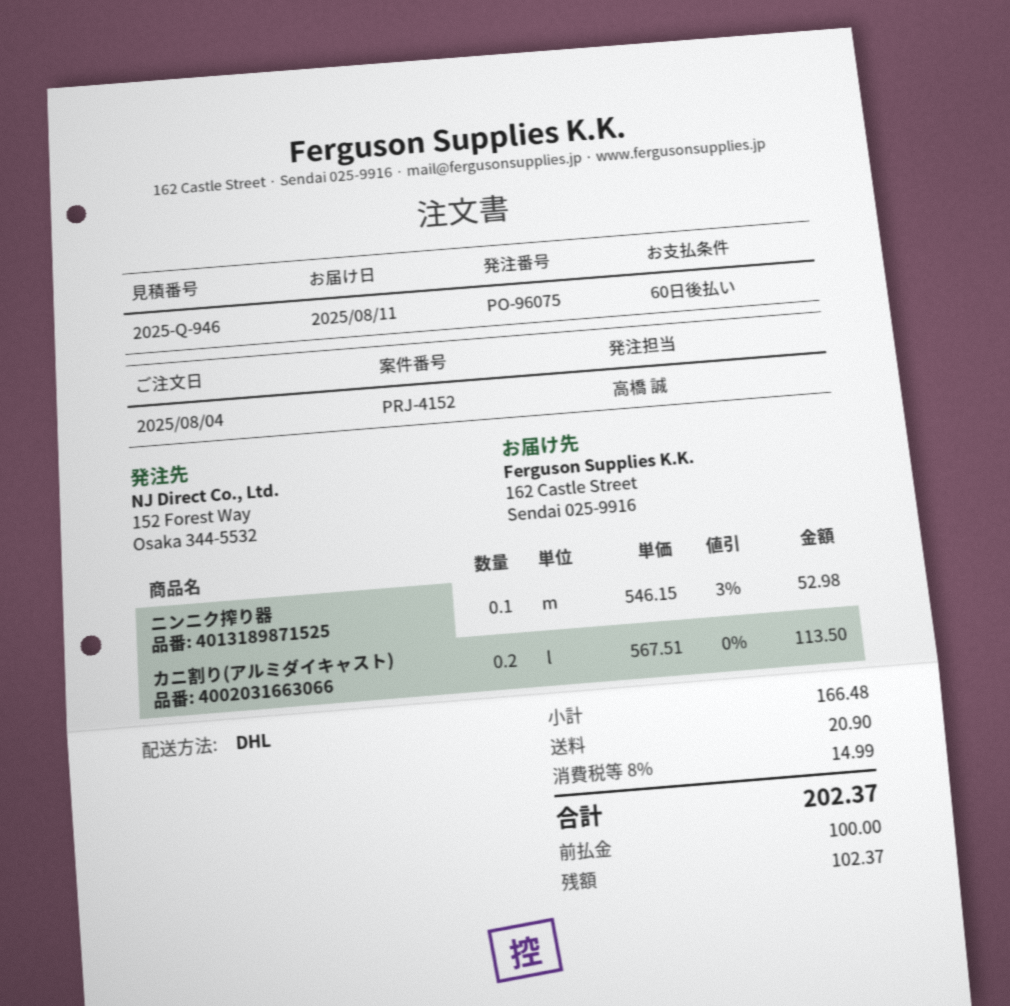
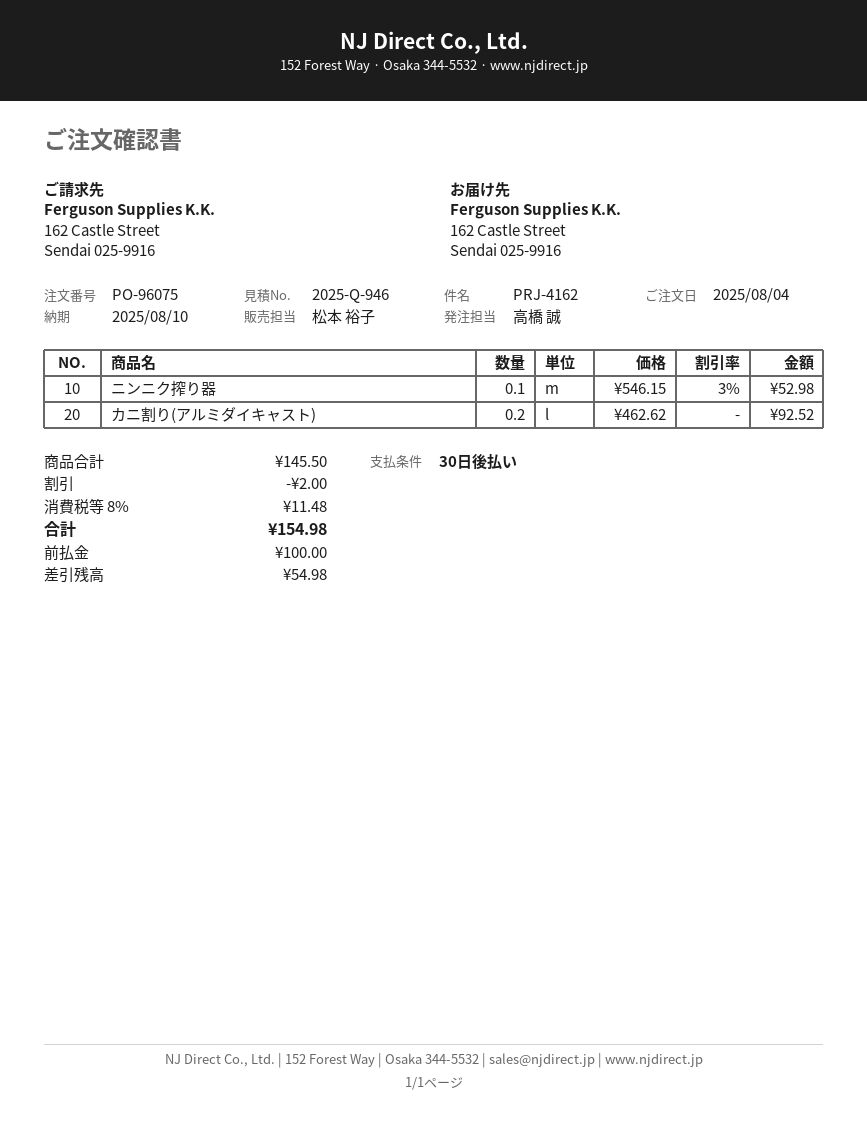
delivery date: 2025-08-11 -> 2025-08-10
payment terms: 60 days -> 30 days
reference: PRJ-4152 -> PRJ-4162
カニ割り(アルミダイキャスト): 0.2 x 567.51 = 113.50 -> 0.2 x 462.62 = 92.52
subtotal: 166.48 -> 145.50
discount: none -> 2.00
shipping: 20.90 -> none
tax: 8% = 14.99 -> 8% = 11.48
total: 202.37 -> 154.98
balance: 102.37 -> 54.98

